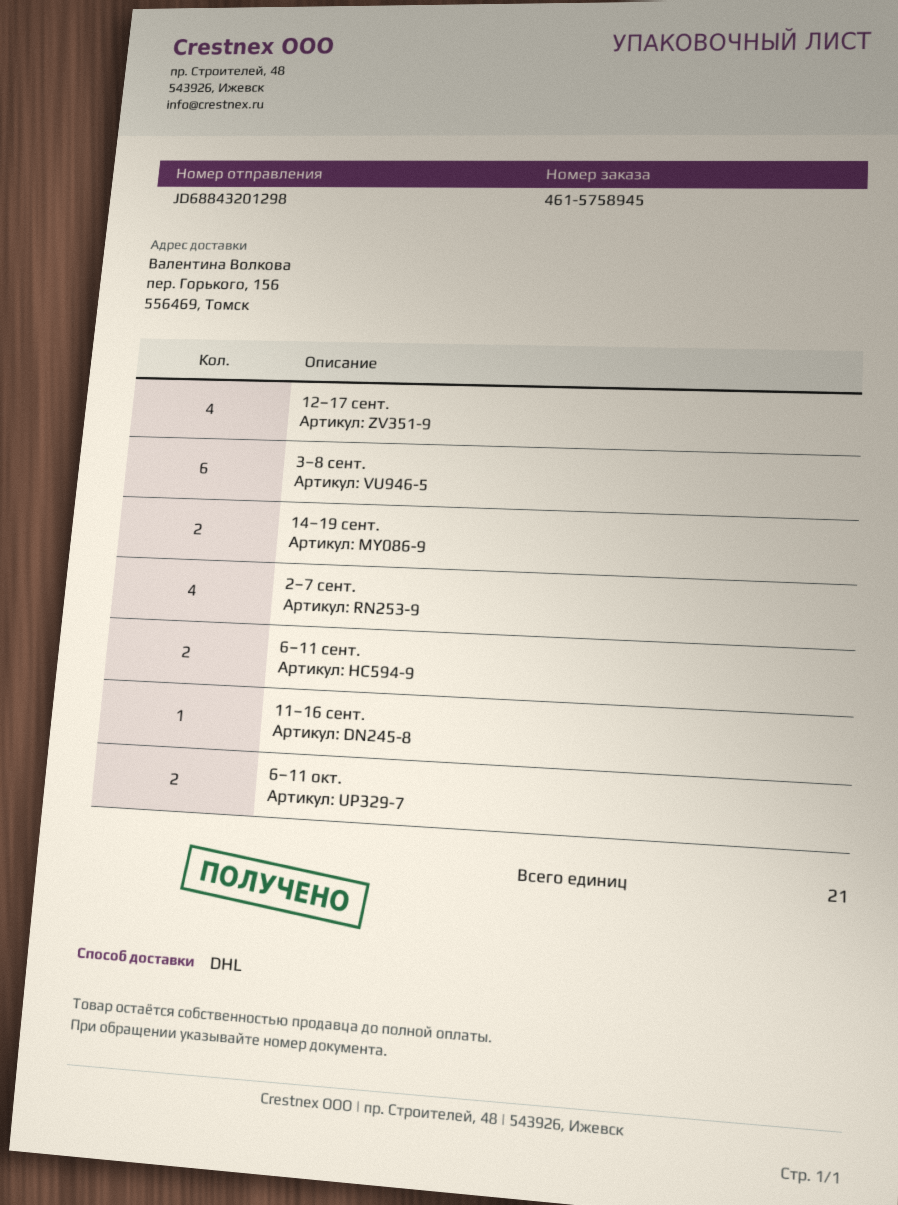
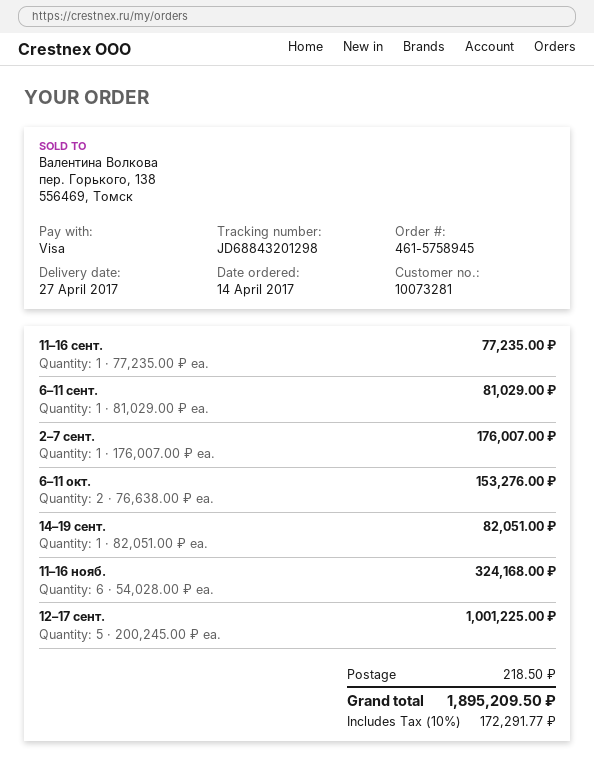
12–17 сент.: 4 -> 5
3–8 сент.: 6 -> none
14–19 сент.: 2 -> 1
2–7 сент.: 4 -> 1
6–11 сент.: 2 -> 1
11–16 нояб.: none -> 6

